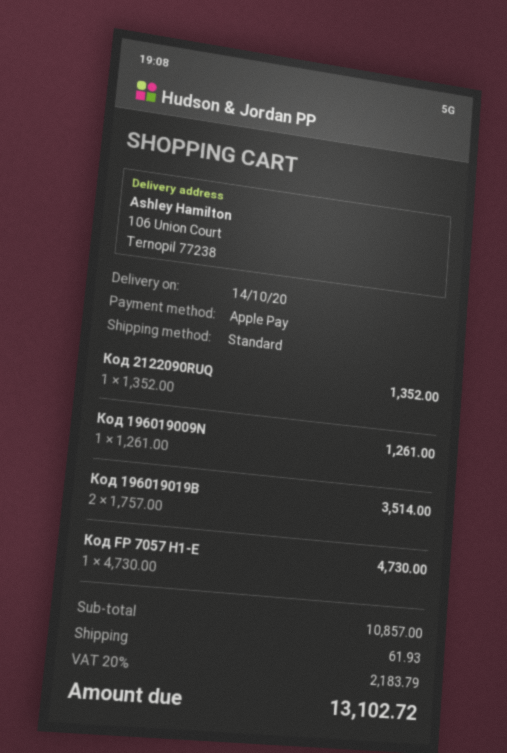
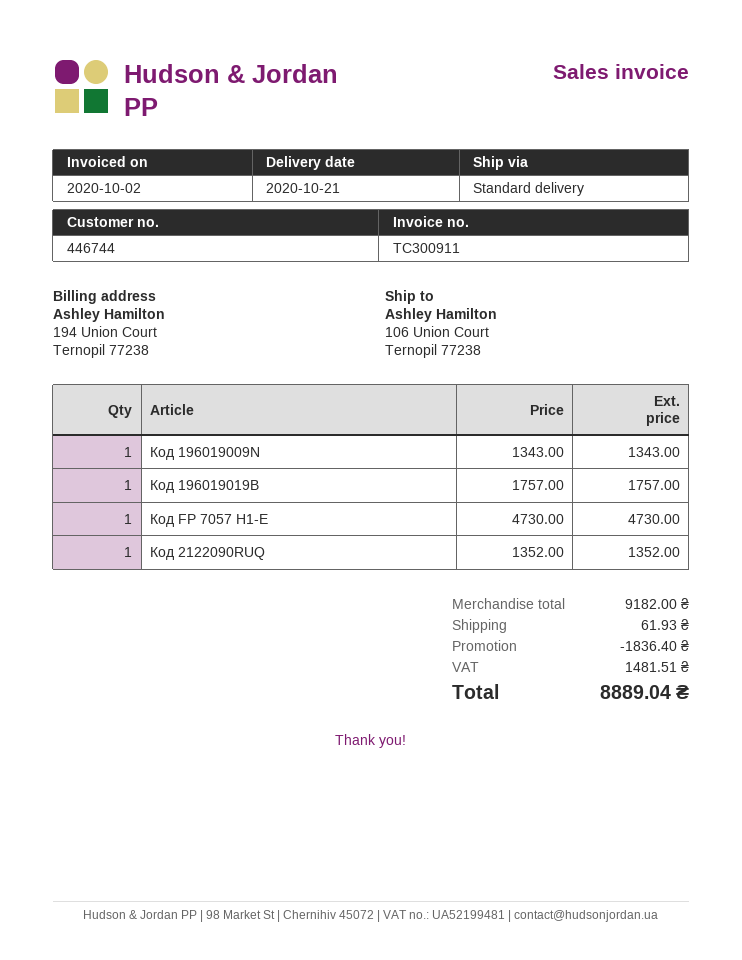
delivery date: 2020-10-14 -> 2020-10-21
Код 196019009N: 1 x 1261.00 = 1261.00 -> 1 x 1343.00 = 1343.00
Код 196019019B: 2 x 1757.00 = 3514.00 -> 1 x 1757.00 = 1757.00
subtotal: 10857.00 -> 9182.00
discount: none -> 1836.40
tax: 2183.79 -> 1481.51
total: 13102.72 -> 8889.04

